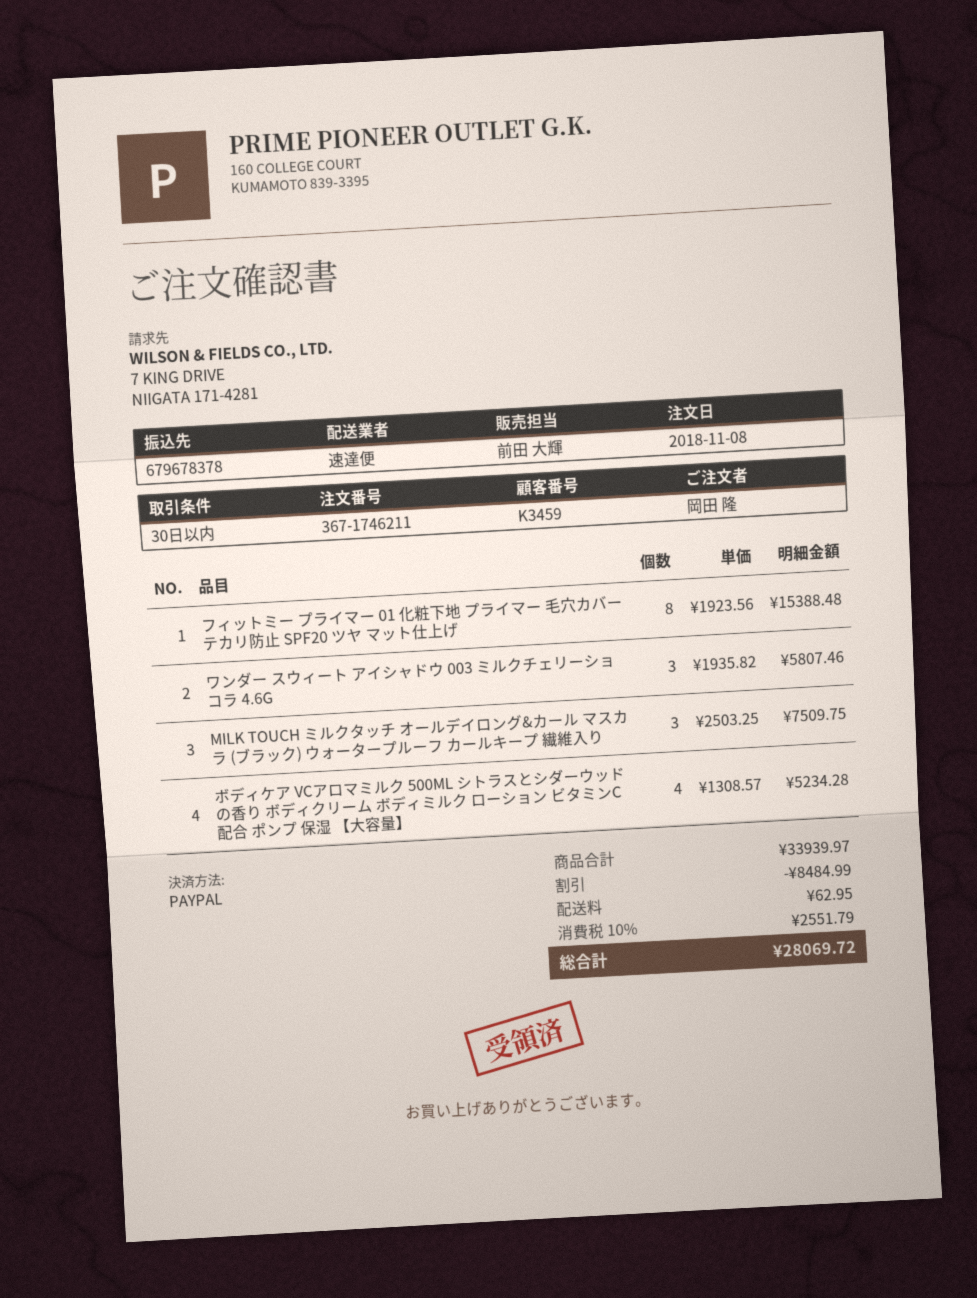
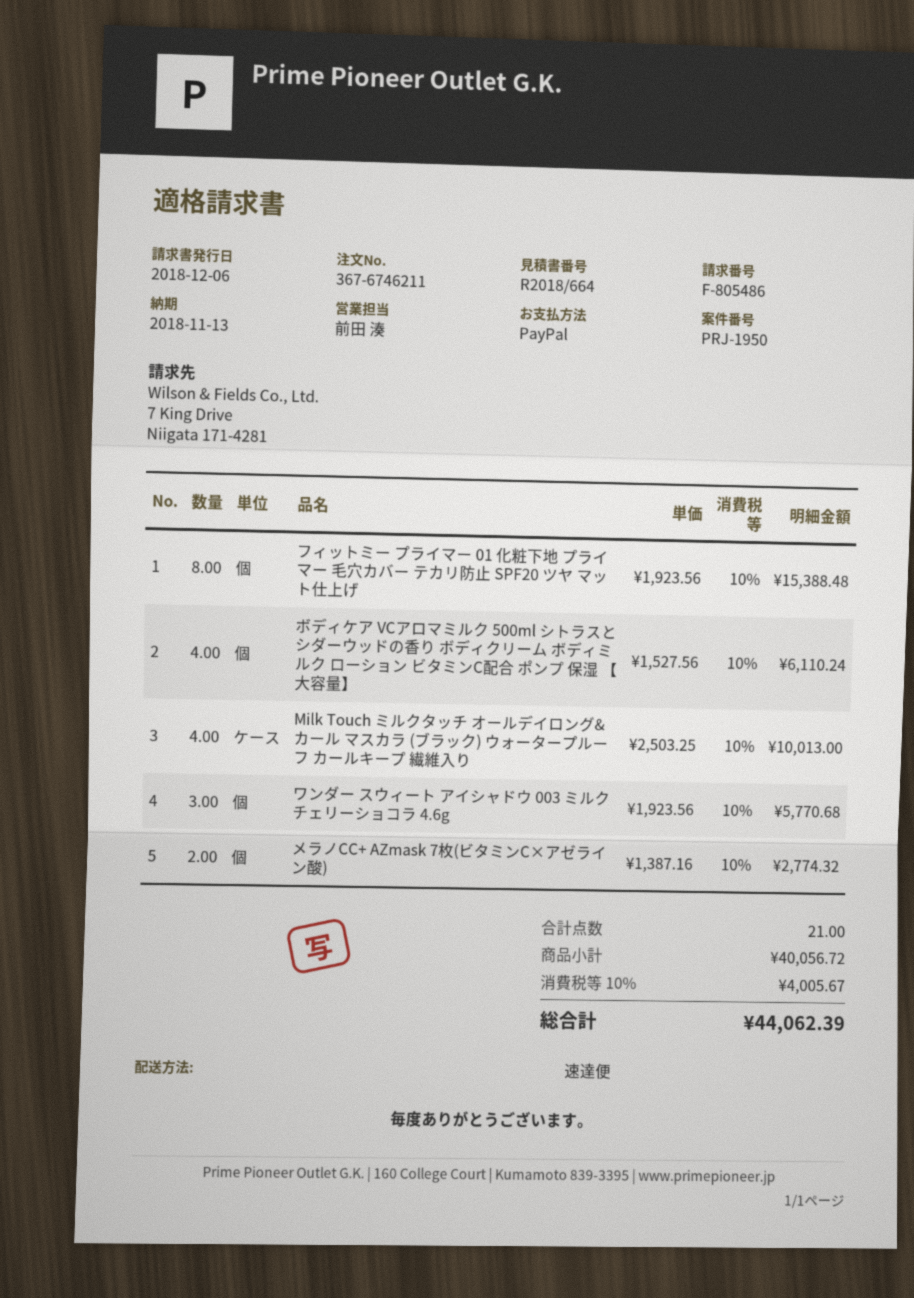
order number: 367-1746211 -> 367-6746211
sales rep: 前田 大輝 -> 前田 湊
ワンダー スウィート アイシャドウ 003 ミルクチェリーショコラ 4.6G: 3 x 1935.82 = 5807.46 -> 3 x 1923.56 = 5770.68
MILK TOUCH ミルクタッチ オールデイロング&カール マスカラ (ブラック) ウォータープルーフ カールキープ 繊維入り: 3 x 2503.25 = 7509.75 -> 4 x 2503.25 = 10013.00
ボディケア VCアロマミルク 500ML シトラスとシダーウッドの香り ボディクリーム ボディミルク ローション ビタミンC配合 ポンプ 保湿 【大容量】: 4 x 1308.57 = 5234.28 -> 4 x 1527.56 = 6110.24
メラノCC+ AZmask 7枚(ビタミンC×アゼライン酸): none -> 2 x 1387.16 = 2774.32
subtotal: 33939.97 -> 40056.72
discount: 8484.99 -> none
shipping: 62.95 -> none
tax: 10% = 2551.79 -> 10% = 4005.67
total: 28069.72 -> 44062.39

